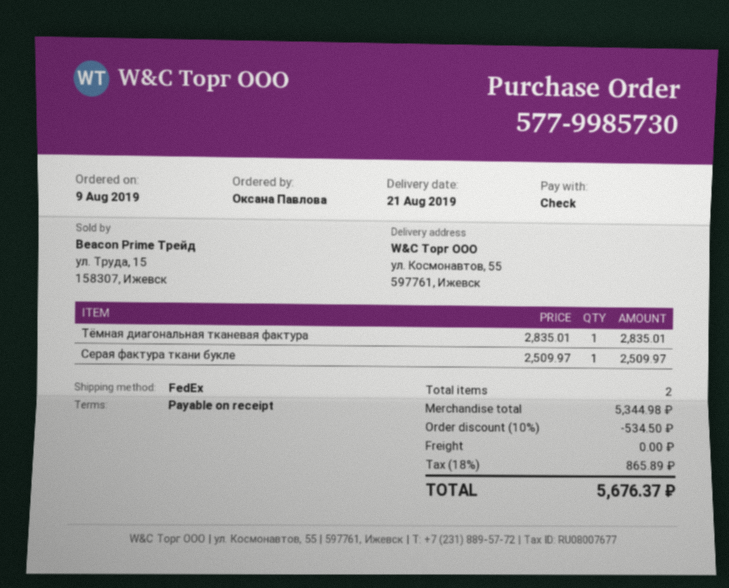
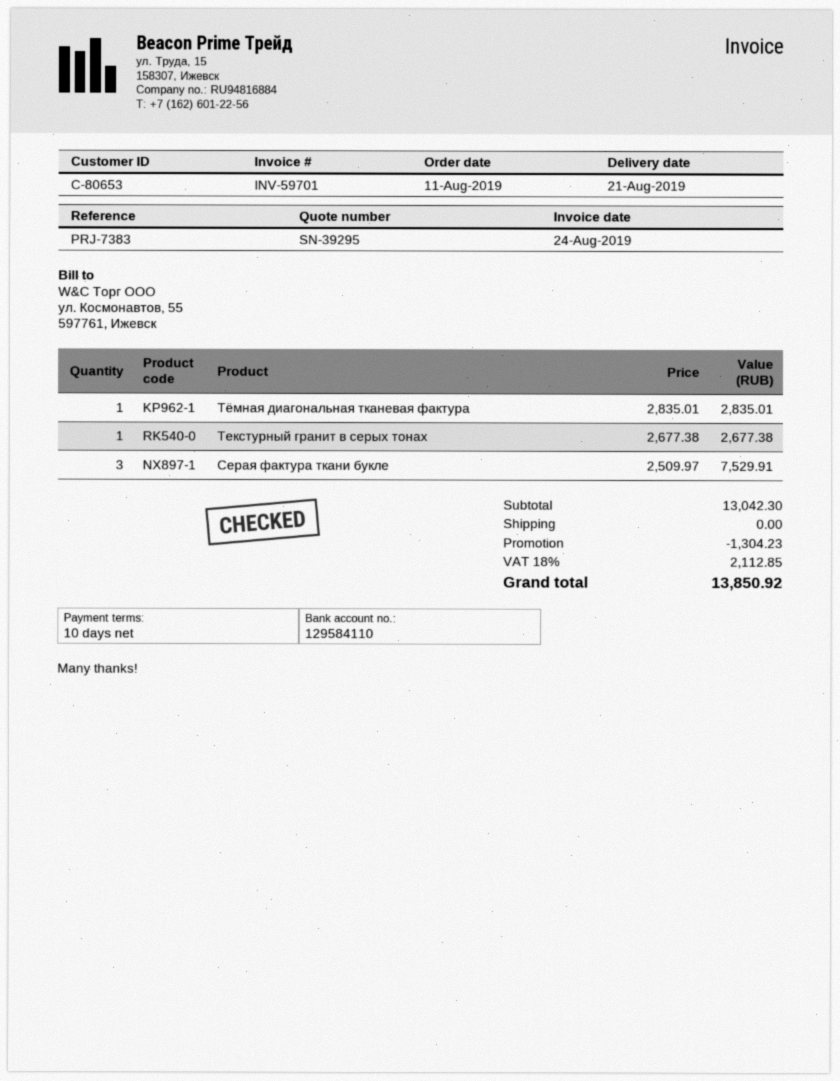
order date: 2019-08-09 -> 2019-08-11
payment terms: on receipt -> 10 days
Серая фактура ткани букле: 1 x 2509.97 = 2509.97 -> 3 x 2509.97 = 7529.91
Текстурный гранит в серых тонах: none -> 1 x 2677.38 = 2677.38
subtotal: 5344.98 -> 13042.30
discount: 534.50 -> 1304.23
tax: 18% = 865.89 -> 18% = 2112.85
total: 5676.37 -> 13850.92

